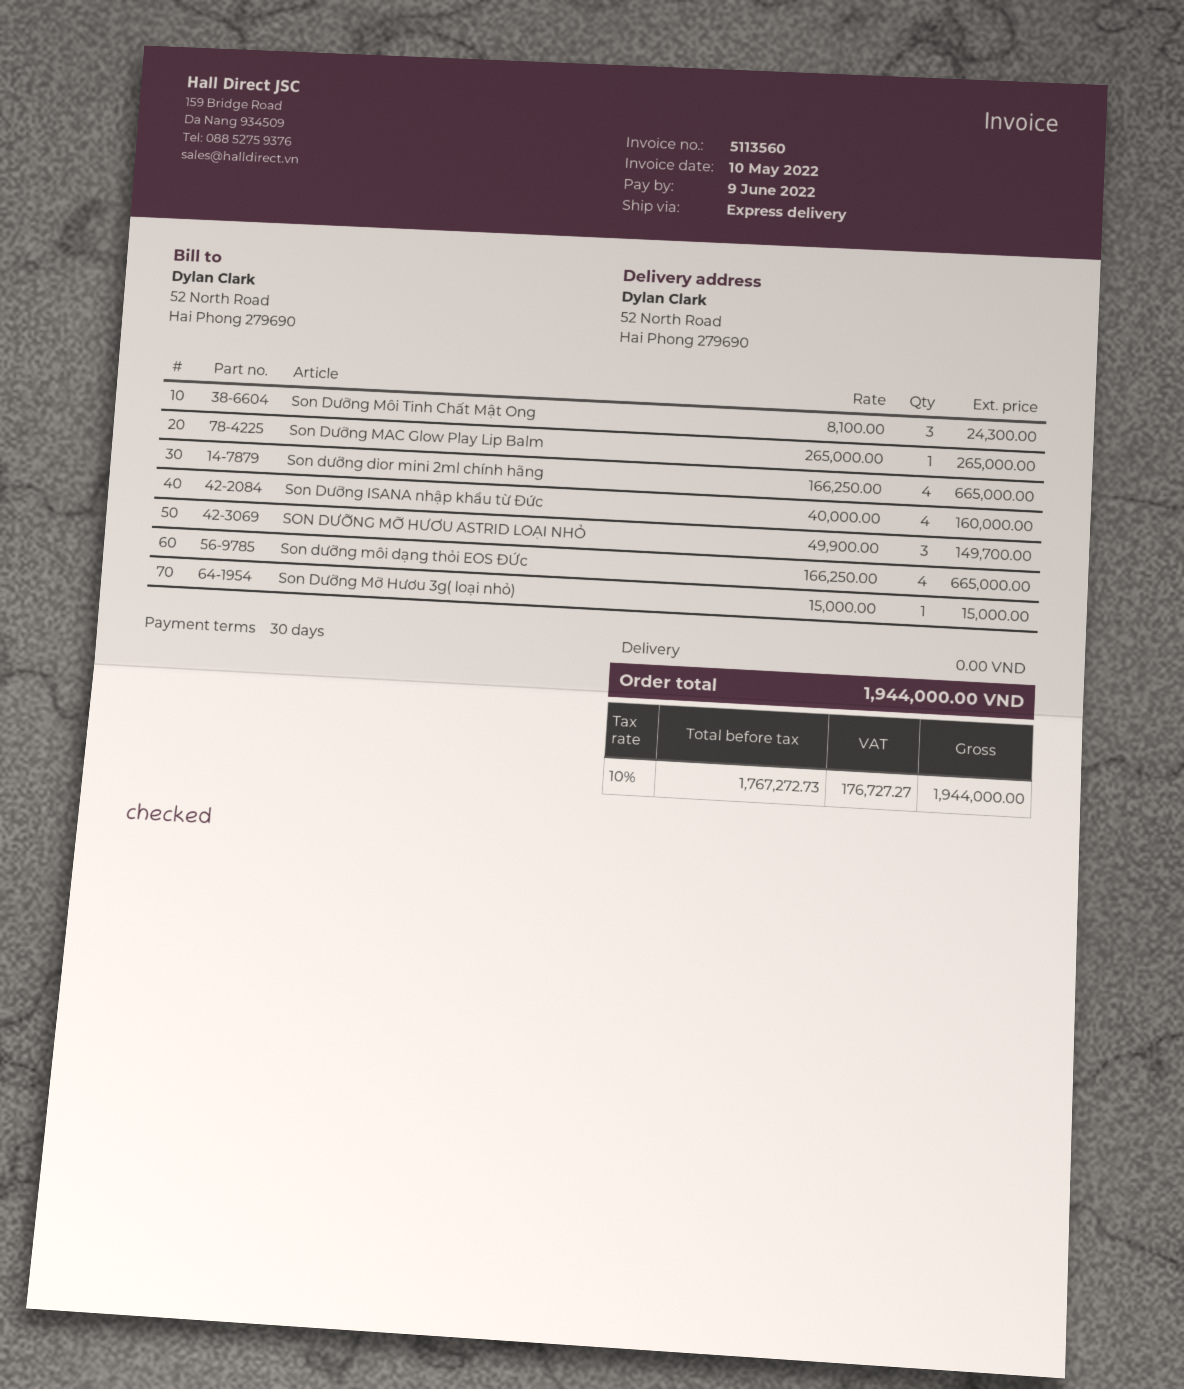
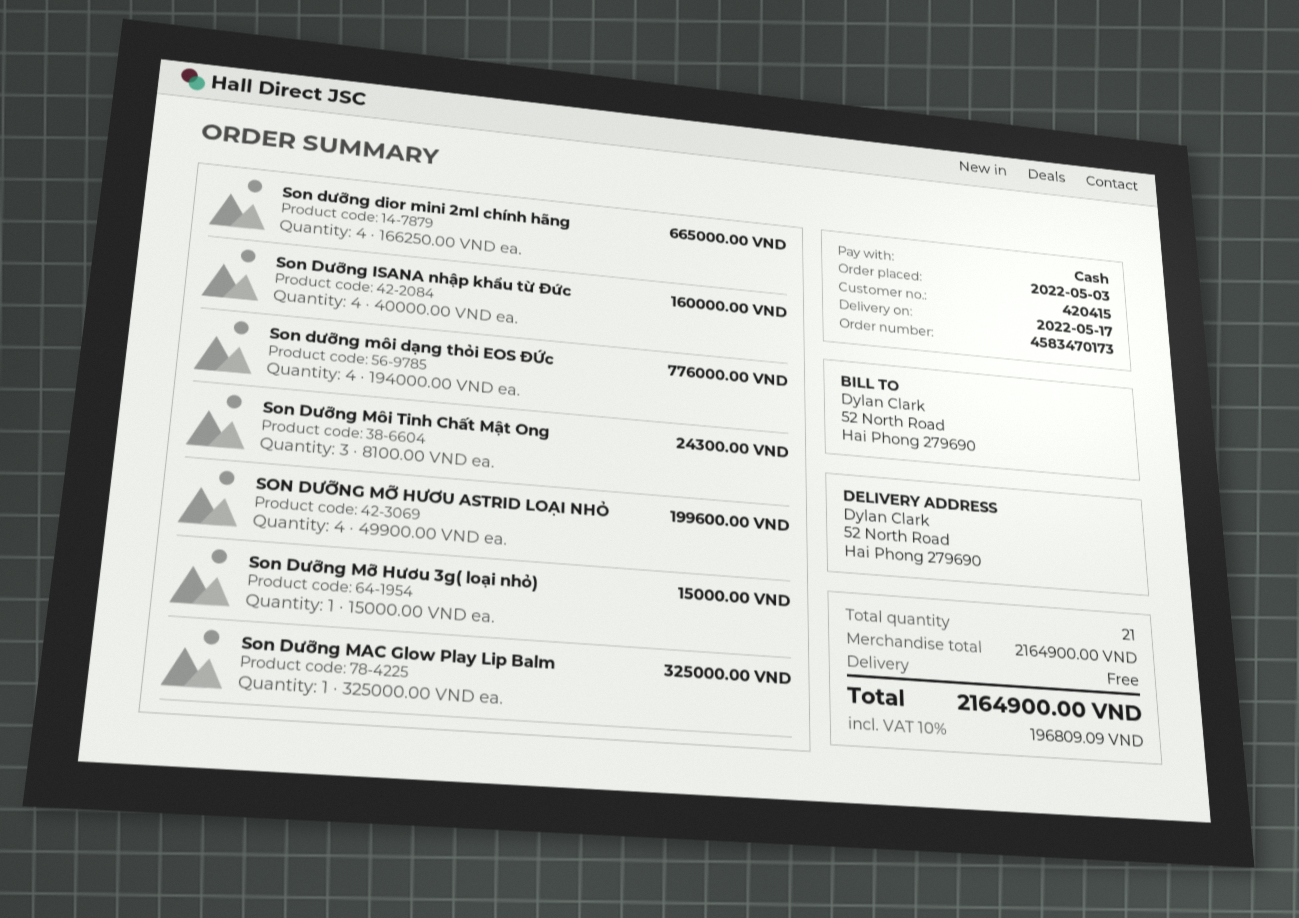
Son Dưỡng MAC Glow Play Lip Balm: 1 x 265000.00 = 265000.00 -> 1 x 325000.00 = 325000.00
SON DƯỠNG MỠ HƯƠU ASTRID LOẠI NHỎ: 3 x 49900.00 = 149700.00 -> 4 x 49900.00 = 199600.00
Son dưỡng môi dạng thỏi EOS ĐỨc: 4 x 166250.00 = 665000.00 -> 4 x 194000.00 = 776000.00
tax: 10% = 176727.27 -> 10% = 196809.09
total: 1944000.00 -> 2164900.00

